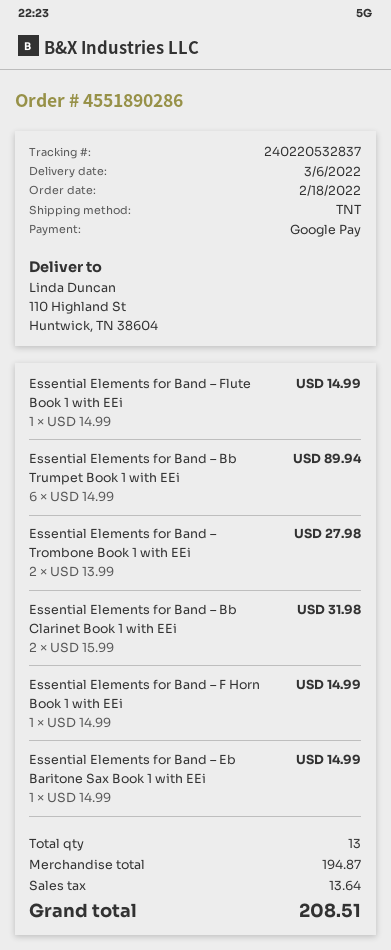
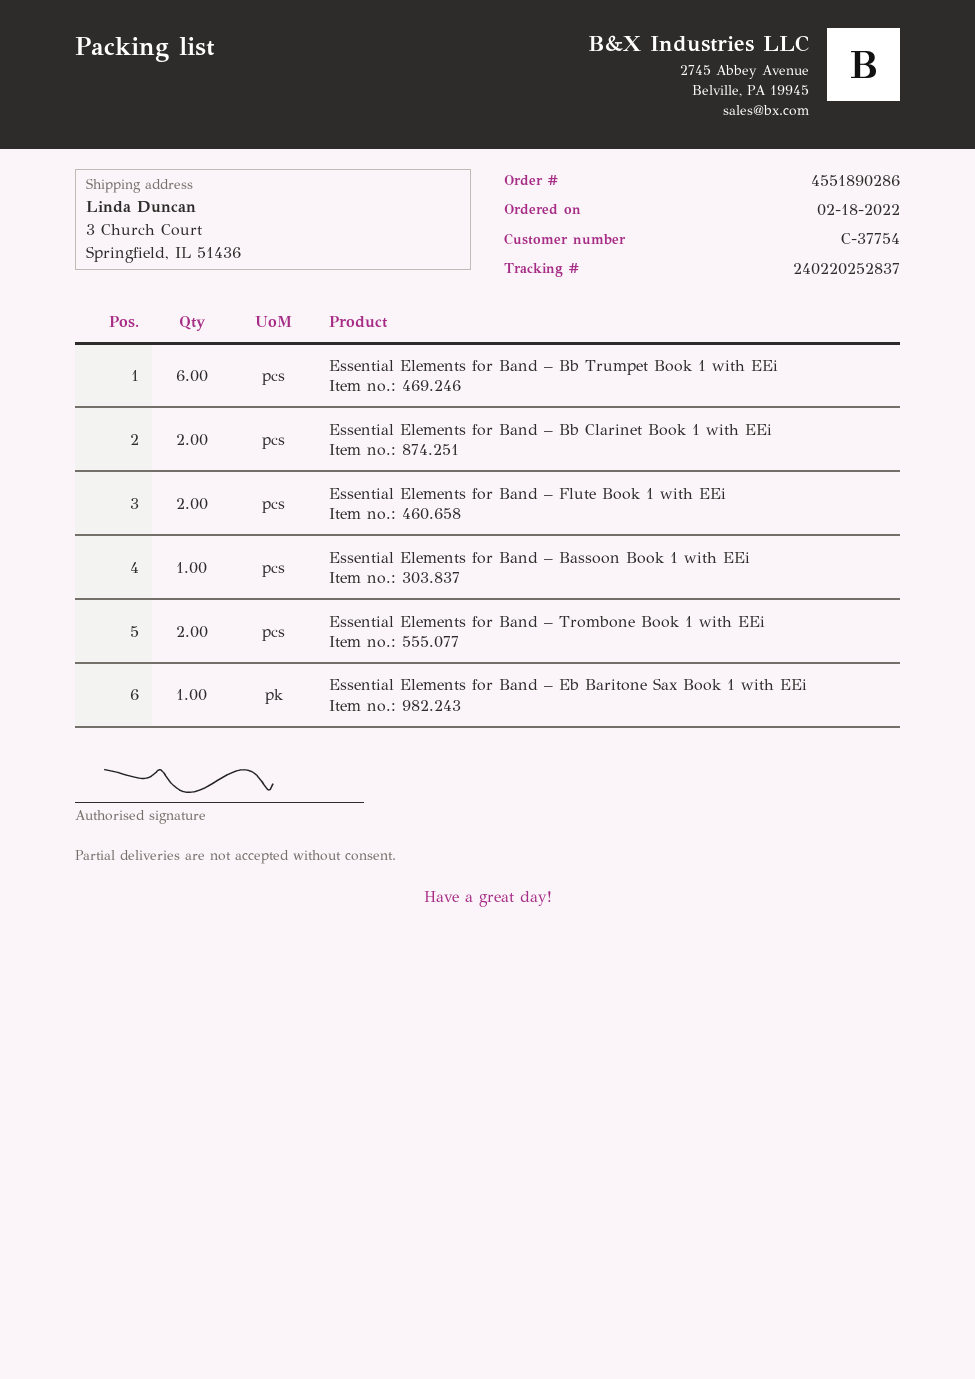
tracking number: 240220532837 -> 240220252837
ship to: 110 Highland St, Huntwick, TN 38604 -> 3 Church Court, Springfield, IL 51436
Essential Elements for Band – Flute Book 1 with EEi: 1 -> 2
Essential Elements for Band – F Horn Book 1 with EEi: 1 -> none
Essential Elements for Band – Bassoon Book 1 with EEi: none -> 1

